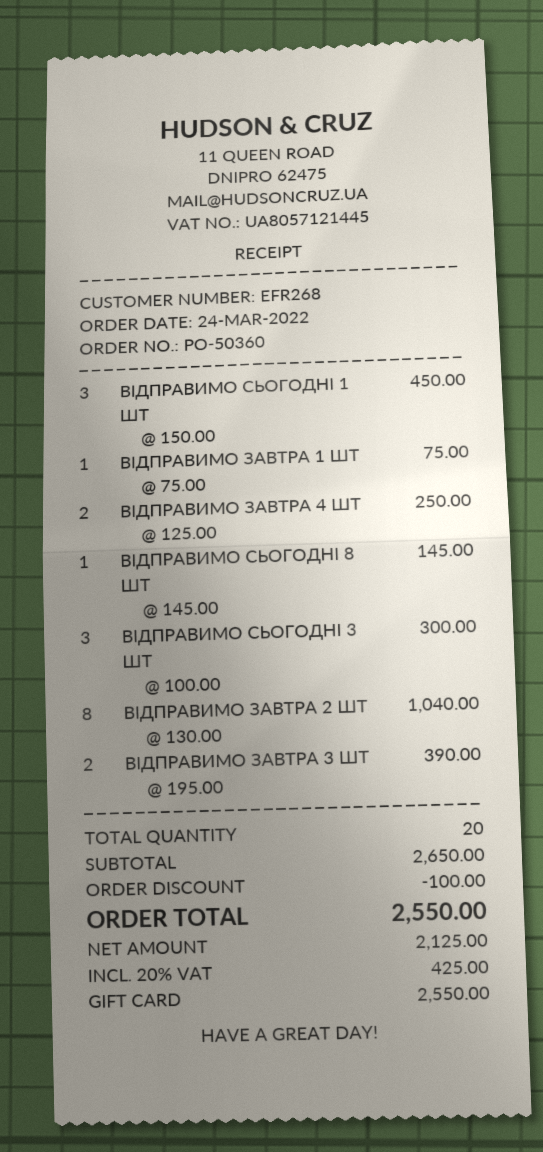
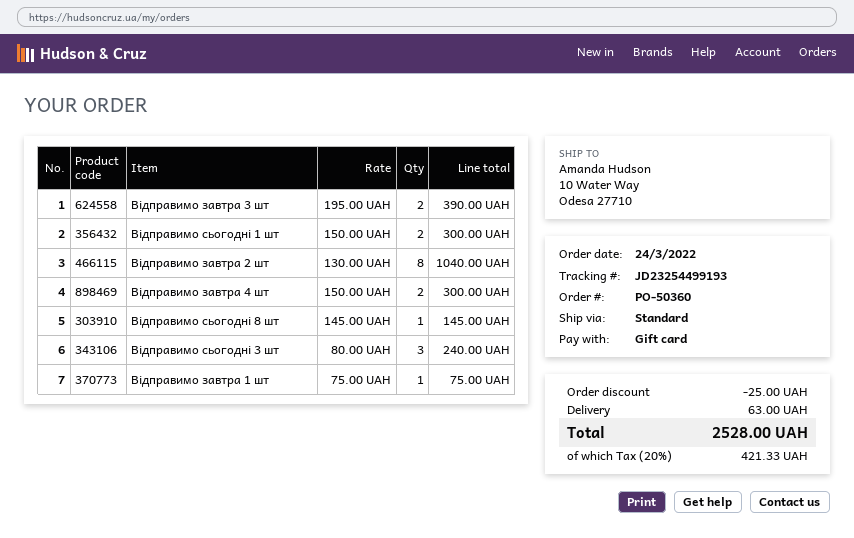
ВІДПРАВИМО СЬОГОДНІ 1 ШТ: 3 x 150.00 = 450.00 -> 2 x 150.00 = 300.00
ВІДПРАВИМО ЗАВТРА 4 ШТ: 2 x 125.00 = 250.00 -> 2 x 150.00 = 300.00
ВІДПРАВИМО СЬОГОДНІ 3 ШТ: 3 x 100.00 = 300.00 -> 3 x 80.00 = 240.00
discount: 100.00 -> 25.00
shipping: none -> 63.00
tax: 20% = 425.00 -> 20% = 421.33
total: 2550.00 -> 2528.00

